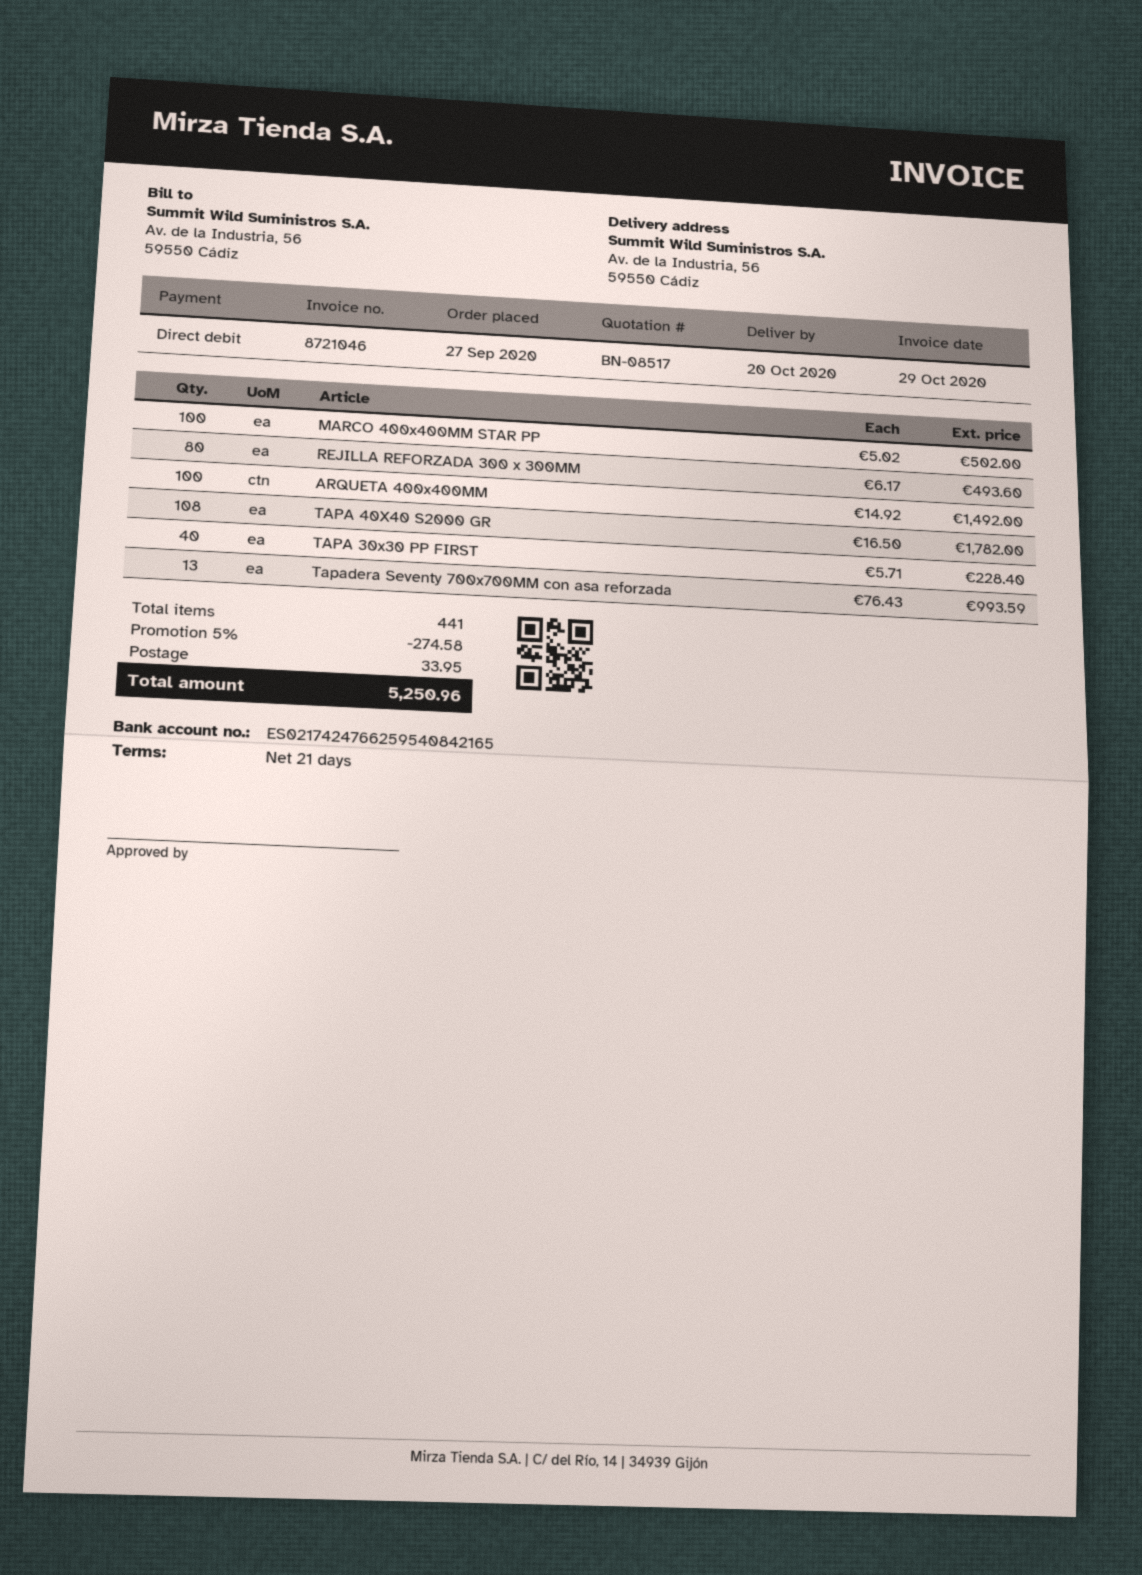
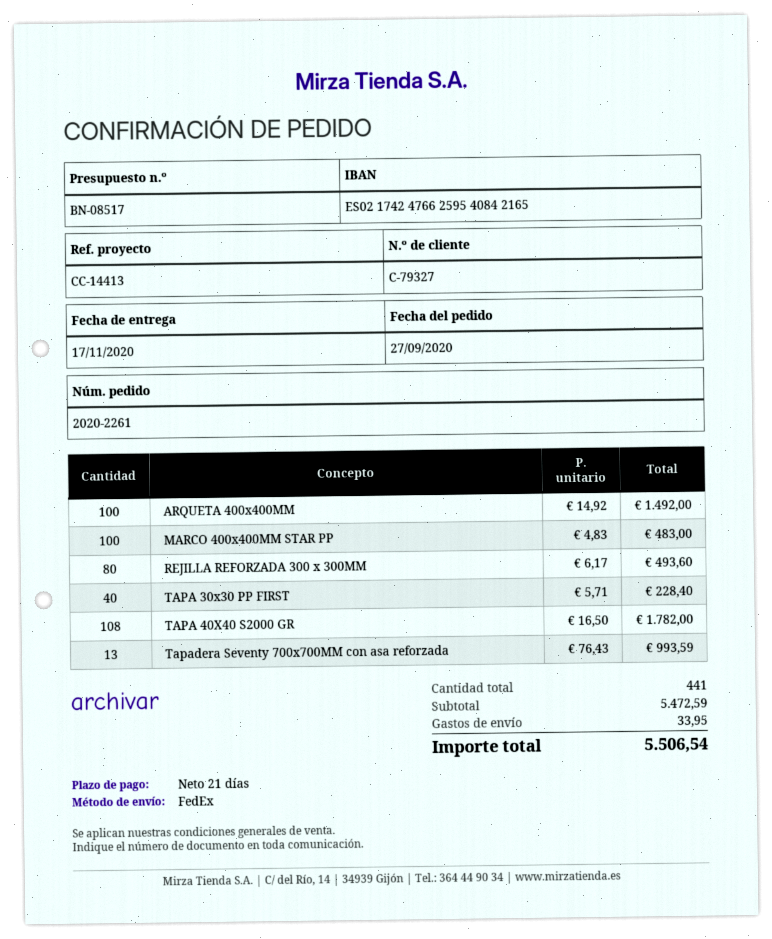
delivery date: 2020-10-20 -> 2020-11-17
MARCO 400x400MM STAR PP: 100 x 5.02 = 502.00 -> 100 x 4.83 = 483.00
discount: 5% = 274.58 -> none
total: 5250.96 -> 5506.54

